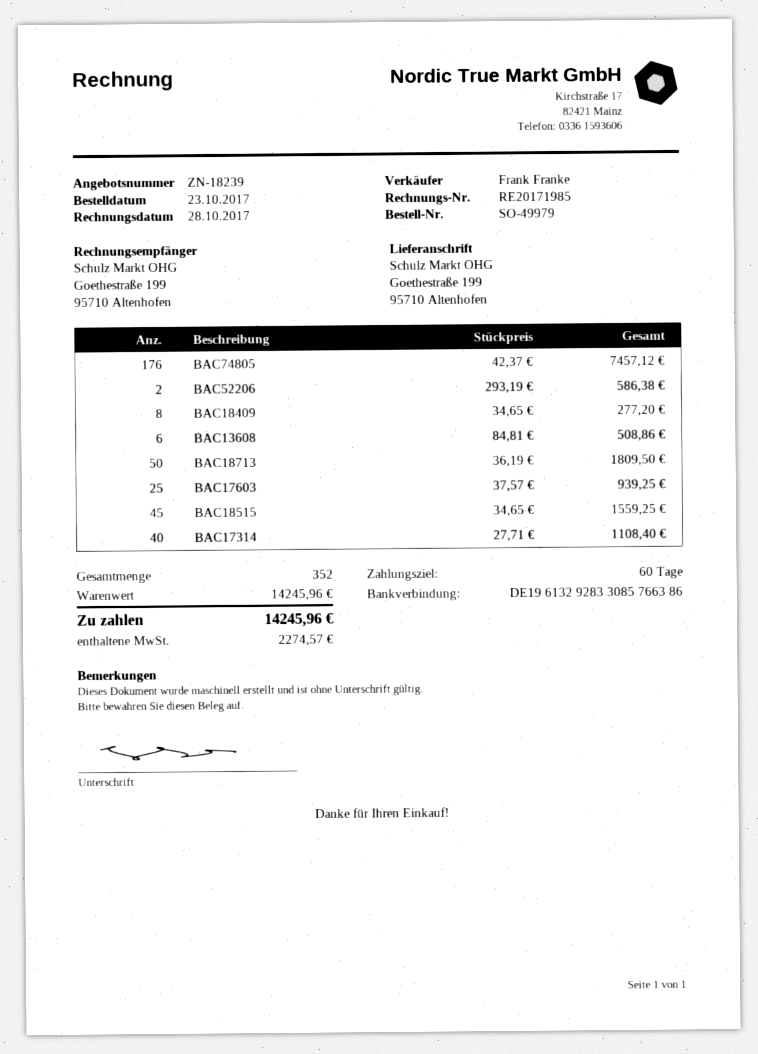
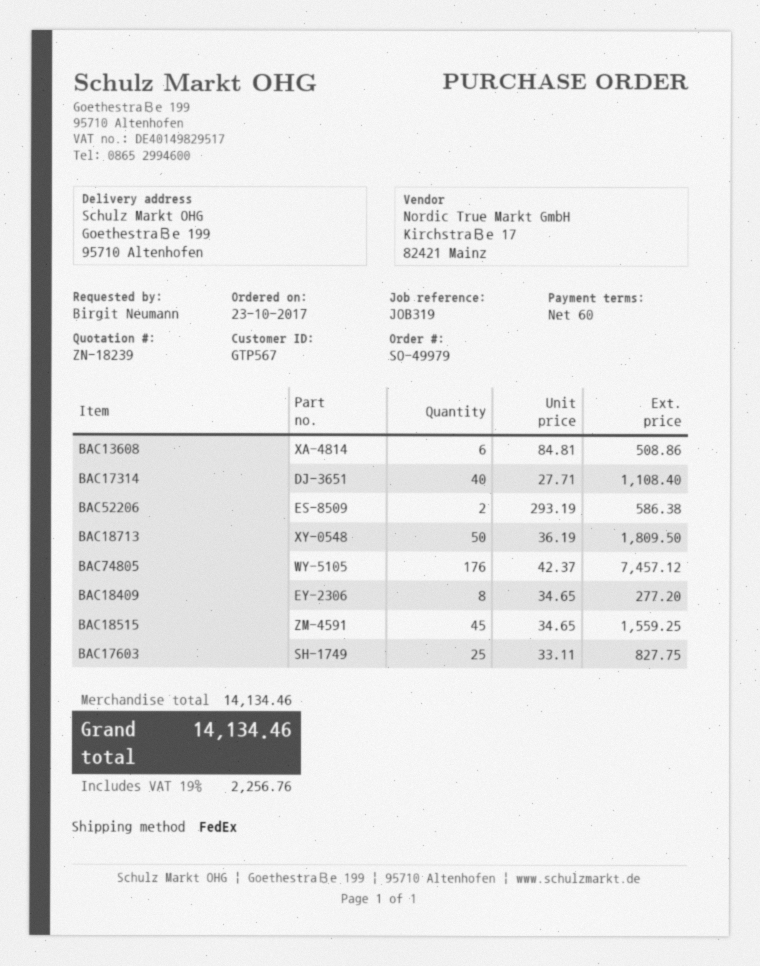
BAC17603: 25 x 37.57 = 939.25 -> 25 x 33.11 = 827.75
subtotal: 14245.96 -> 14134.46
tax: 2274.57 -> 2256.76
total: 14245.96 -> 14134.46

